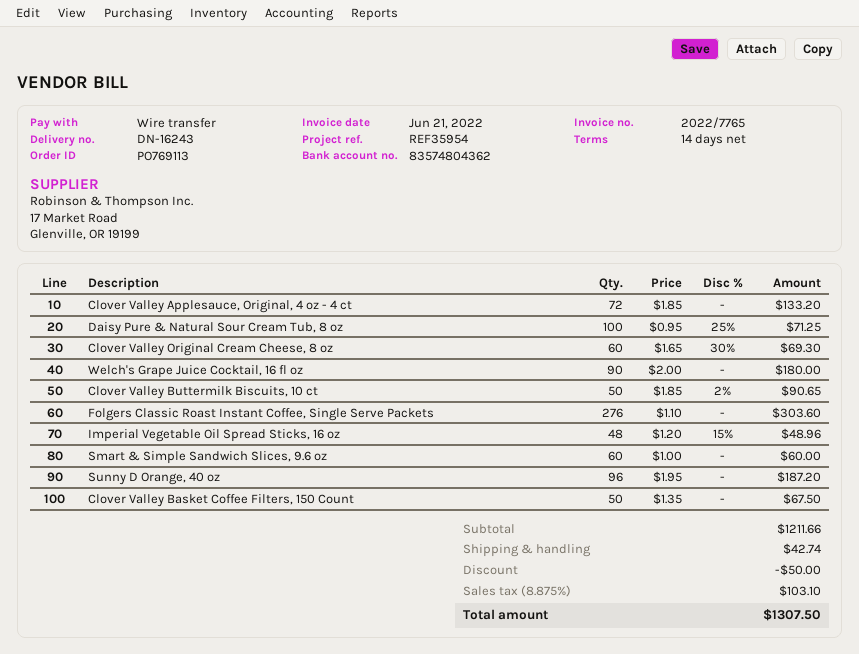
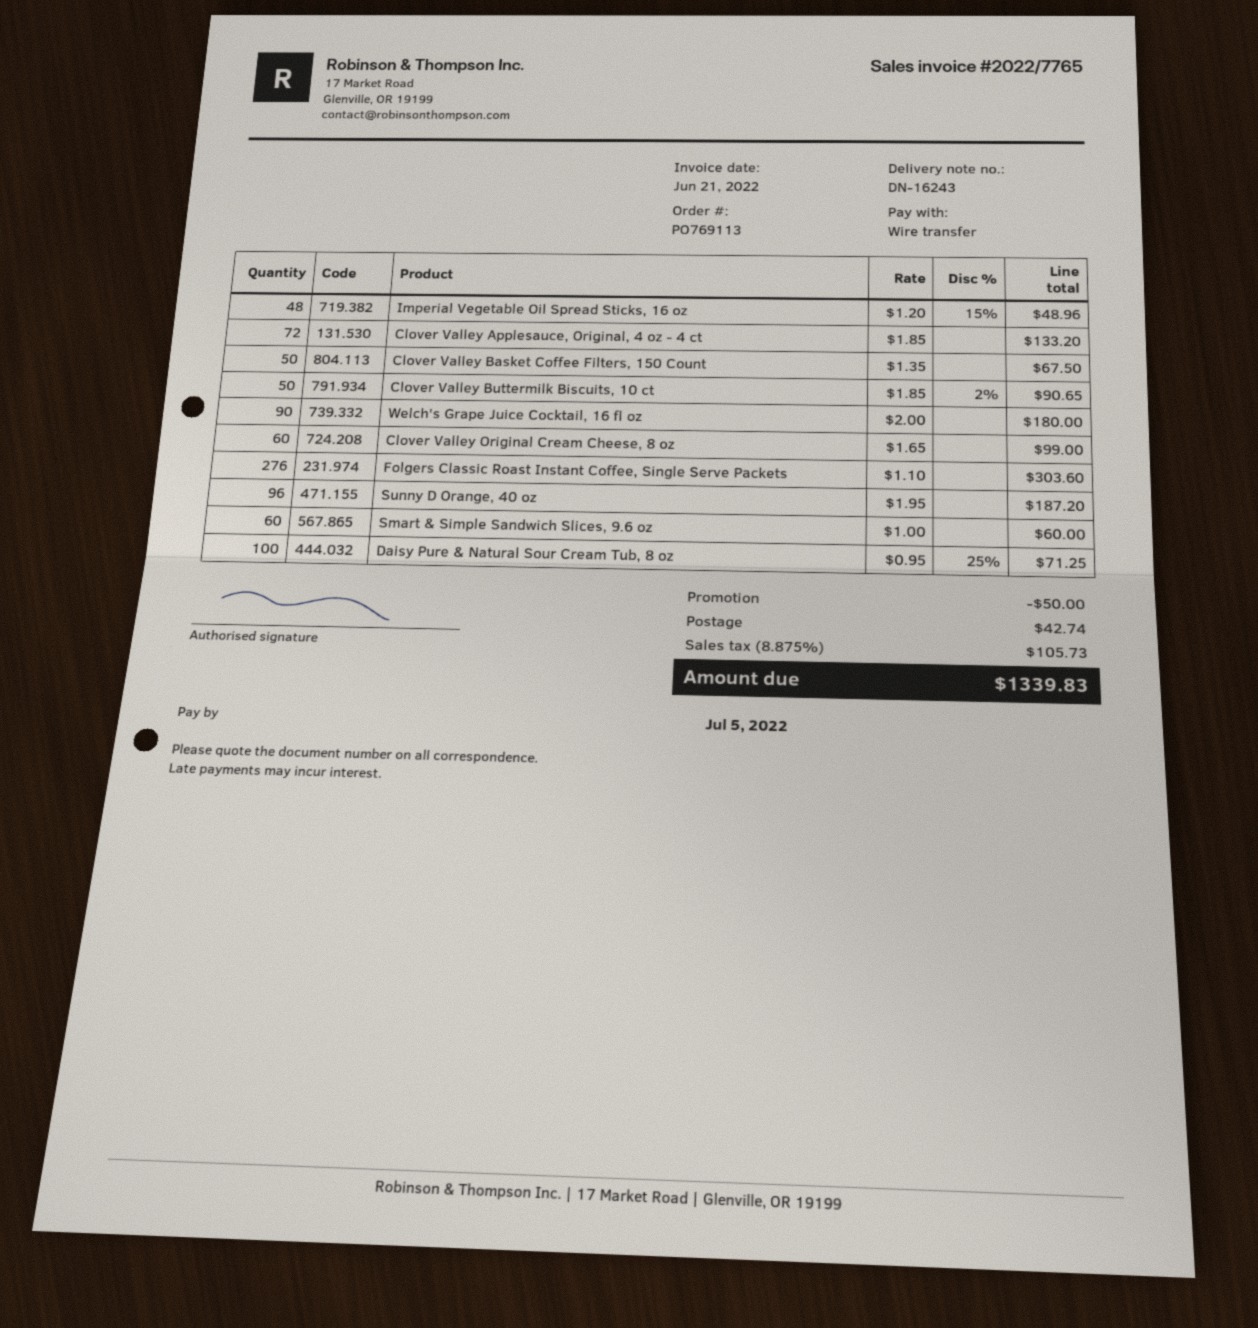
Clover Valley Original Cream Cheese, 8 oz: 60 x 1.65 - 30% = 69.30 -> 60 x 1.65 = 99.00
tax: 8.875% = 103.10 -> 8.875% = 105.73
total: 1307.50 -> 1339.83

